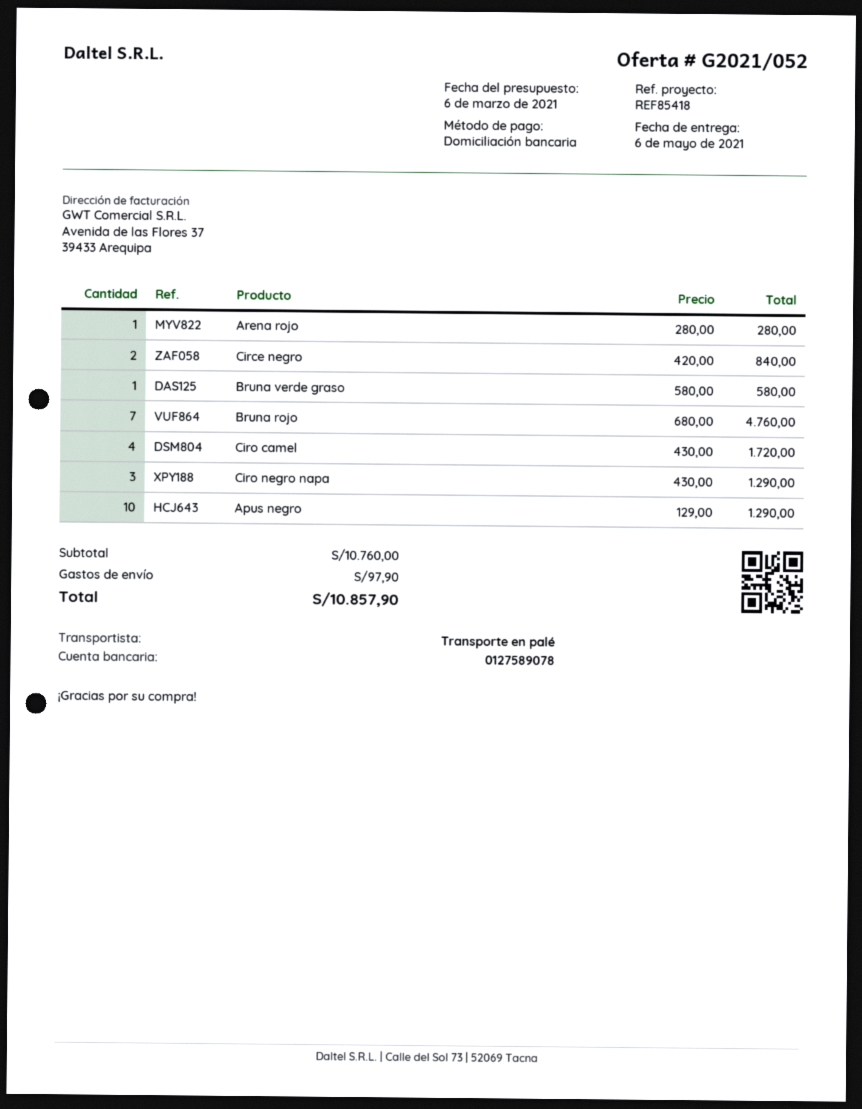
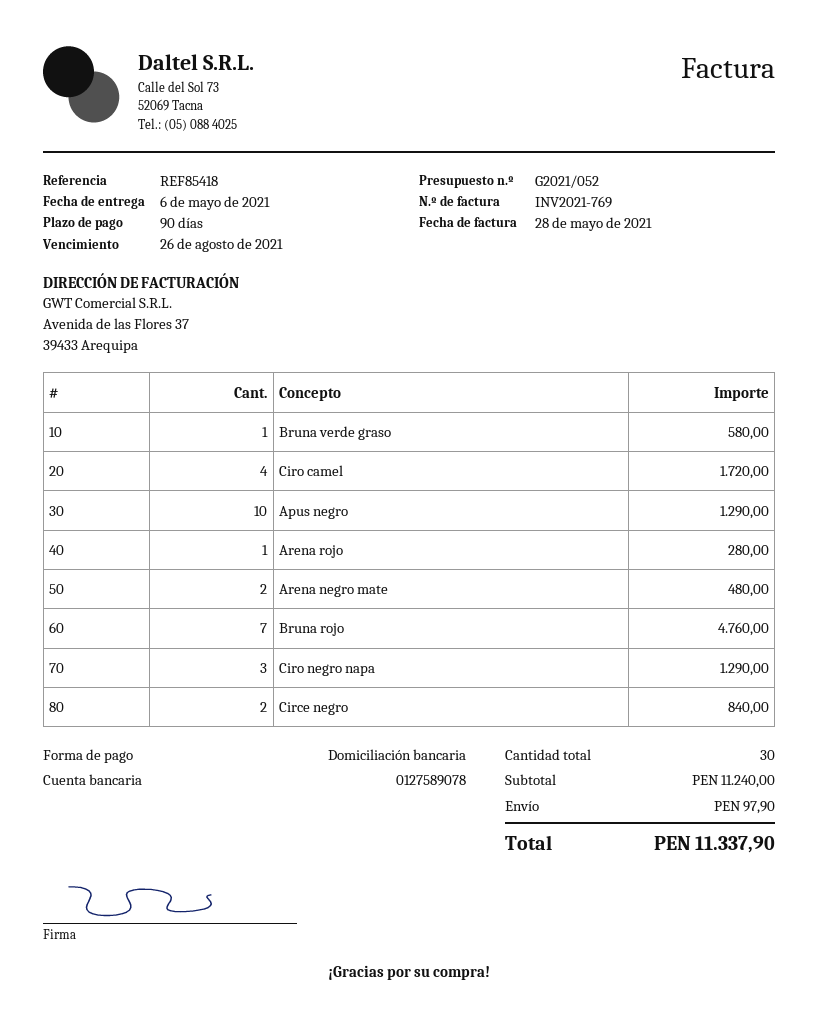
Arena negro mate: none -> 2 for 480.00
subtotal: 10760.00 -> 11240.00
total: 10857.90 -> 11337.90

